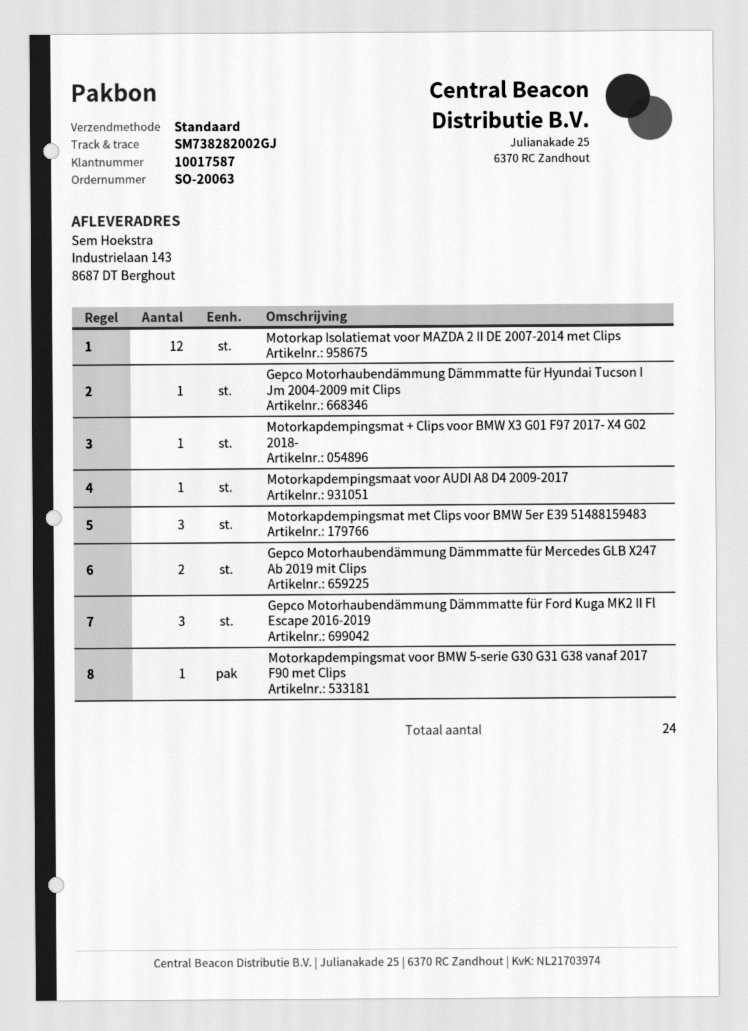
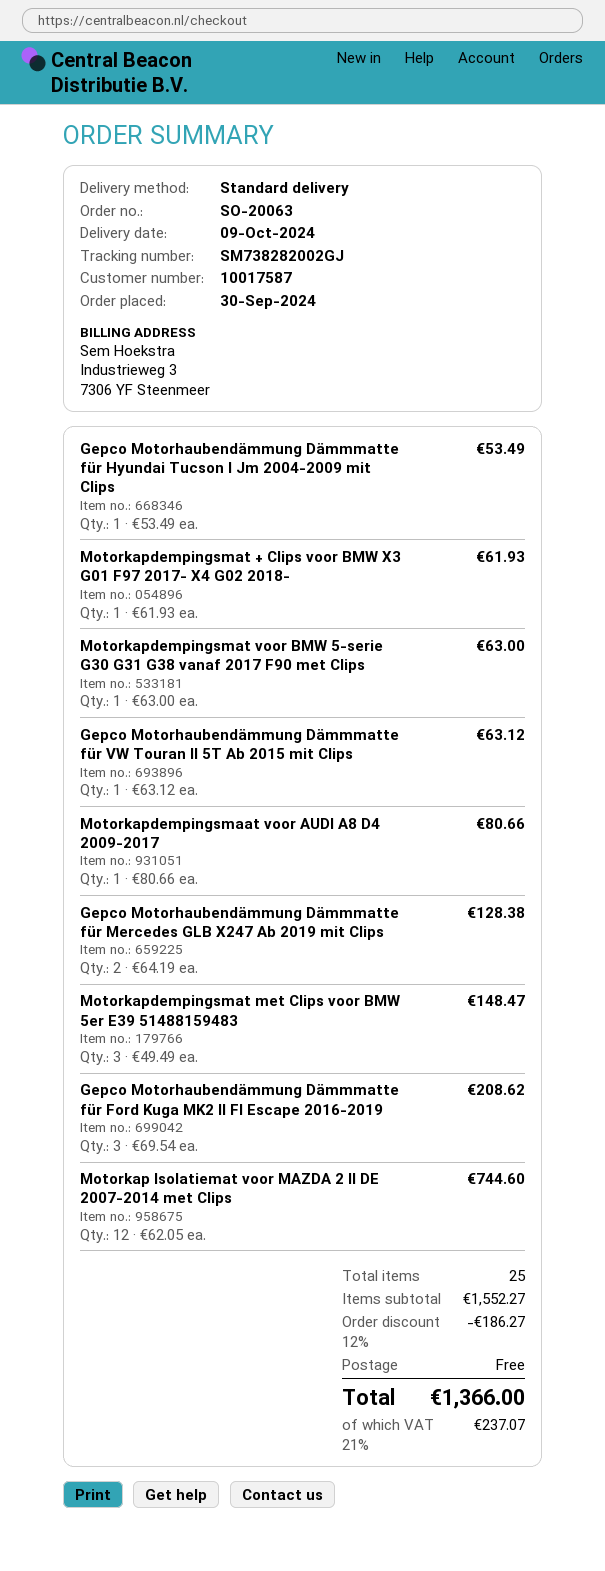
Gepco Motorhaubendämmung Dämmmatte für VW Touran II 5T Ab 2015 mit Clips: none -> 1
total quantity: 24 -> 25

